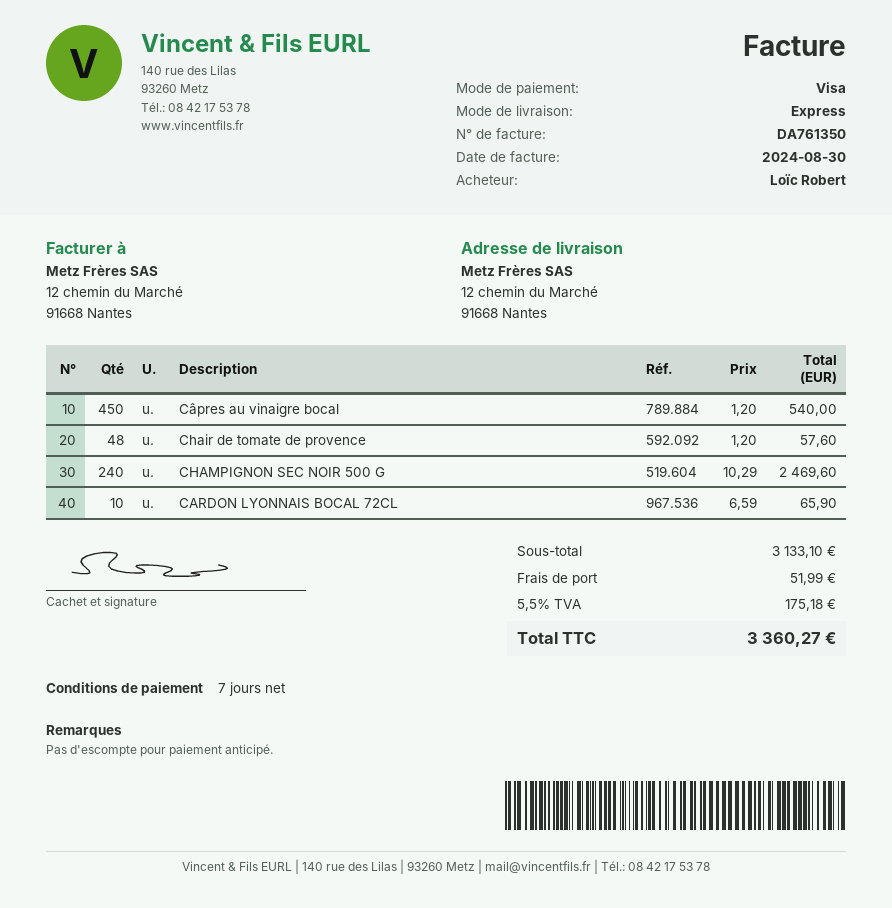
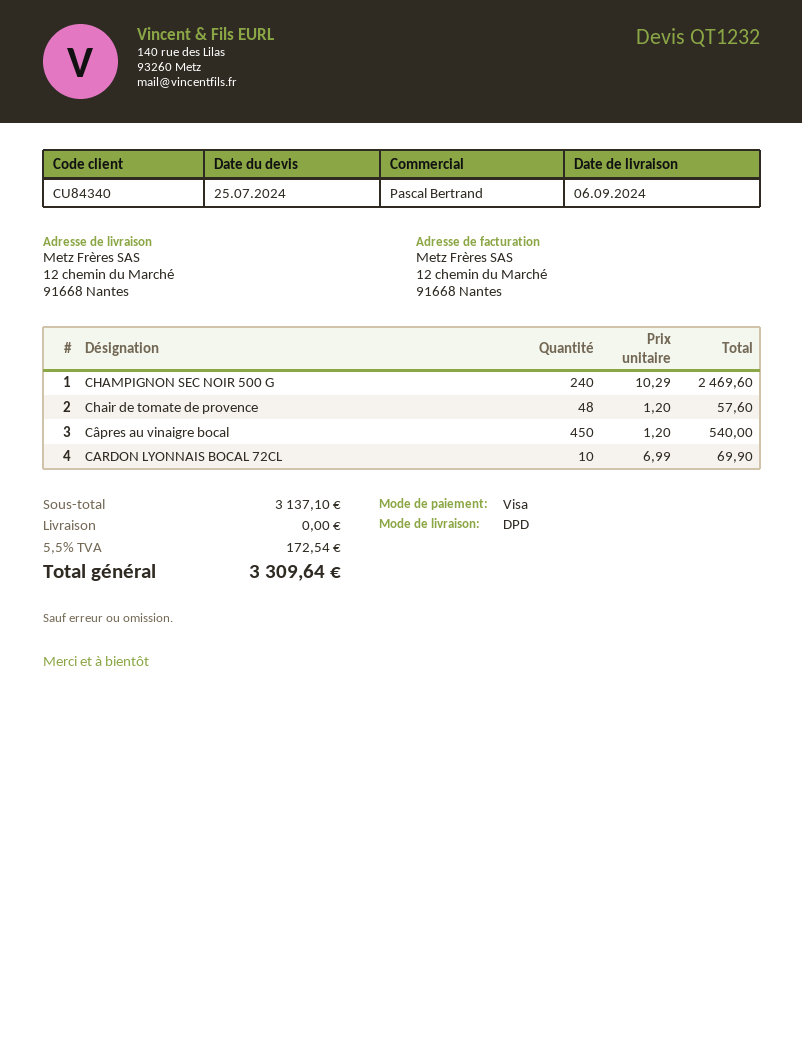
shipping method: express -> DPD
CARDON LYONNAIS BOCAL 72CL: 10 x 6.59 = 65.90 -> 10 x 6.99 = 69.90
subtotal: 3133.10 -> 3137.10
shipping: 51.99 -> 0.00
tax: 5.5% = 175.18 -> 5.5% = 172.54
total: 3360.27 -> 3309.64

